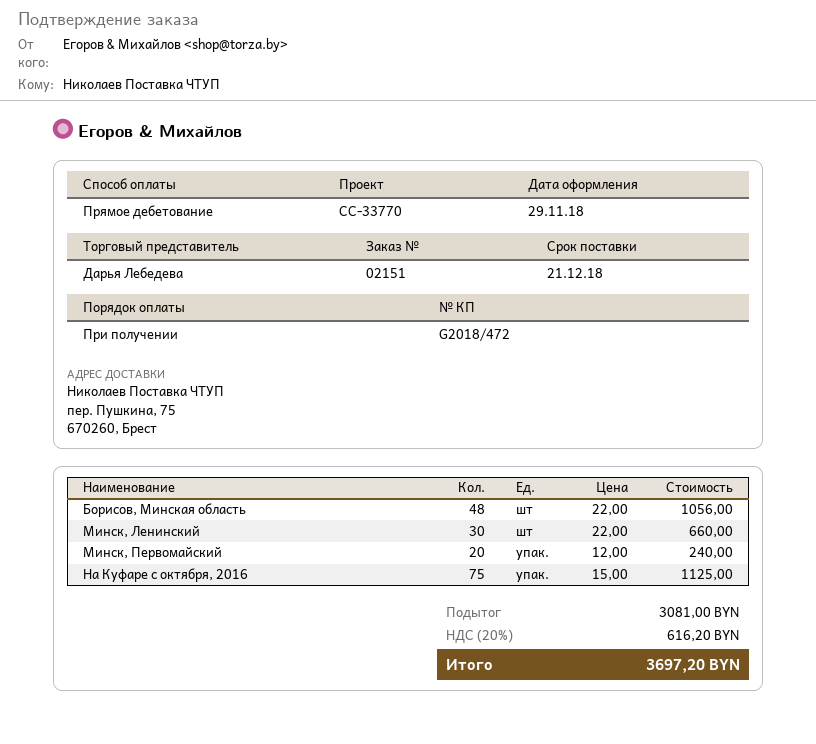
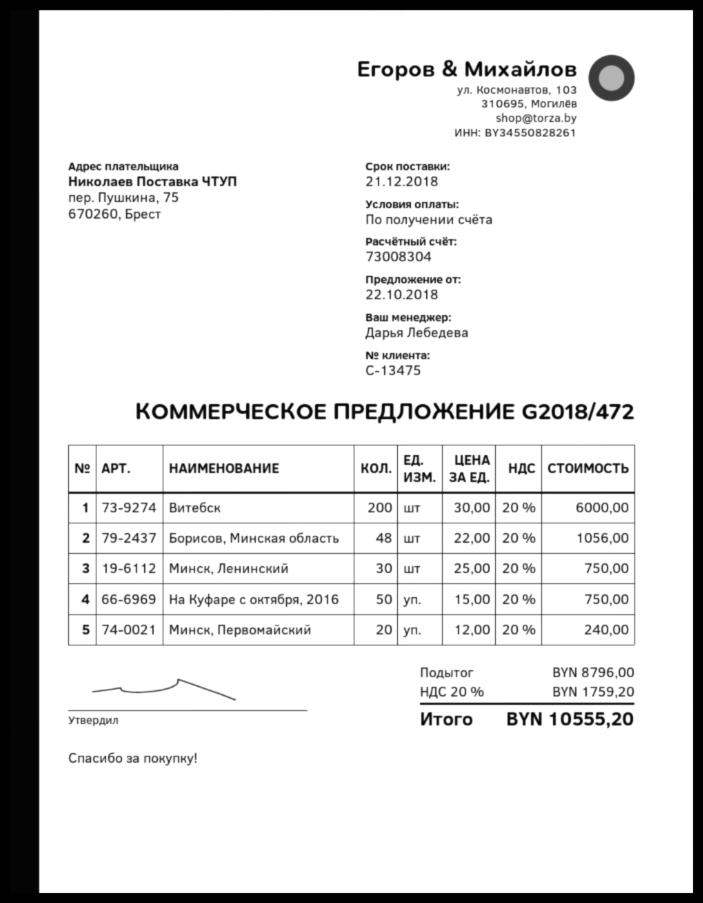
Минск, Ленинский: 30 x 22.00 = 660.00 -> 30 x 25.00 = 750.00
На Куфаре с октября, 2016: 75 x 15.00 = 1125.00 -> 50 x 15.00 = 750.00
Витебск: none -> 200 x 30.00 = 6000.00
subtotal: 3081.00 -> 8796.00
tax: 20% = 616.20 -> 20% = 1759.20
total: 3697.20 -> 10555.20

